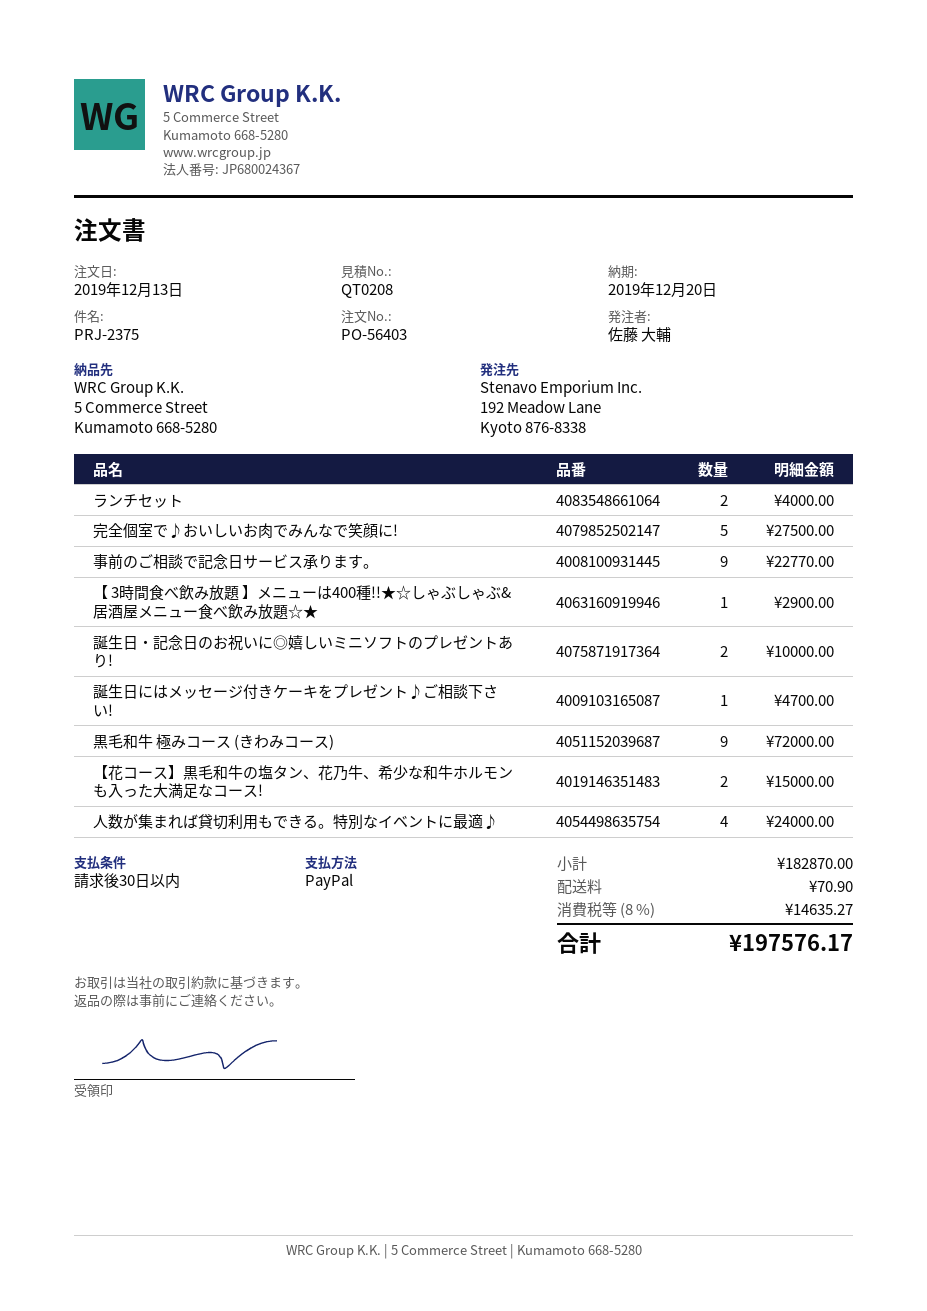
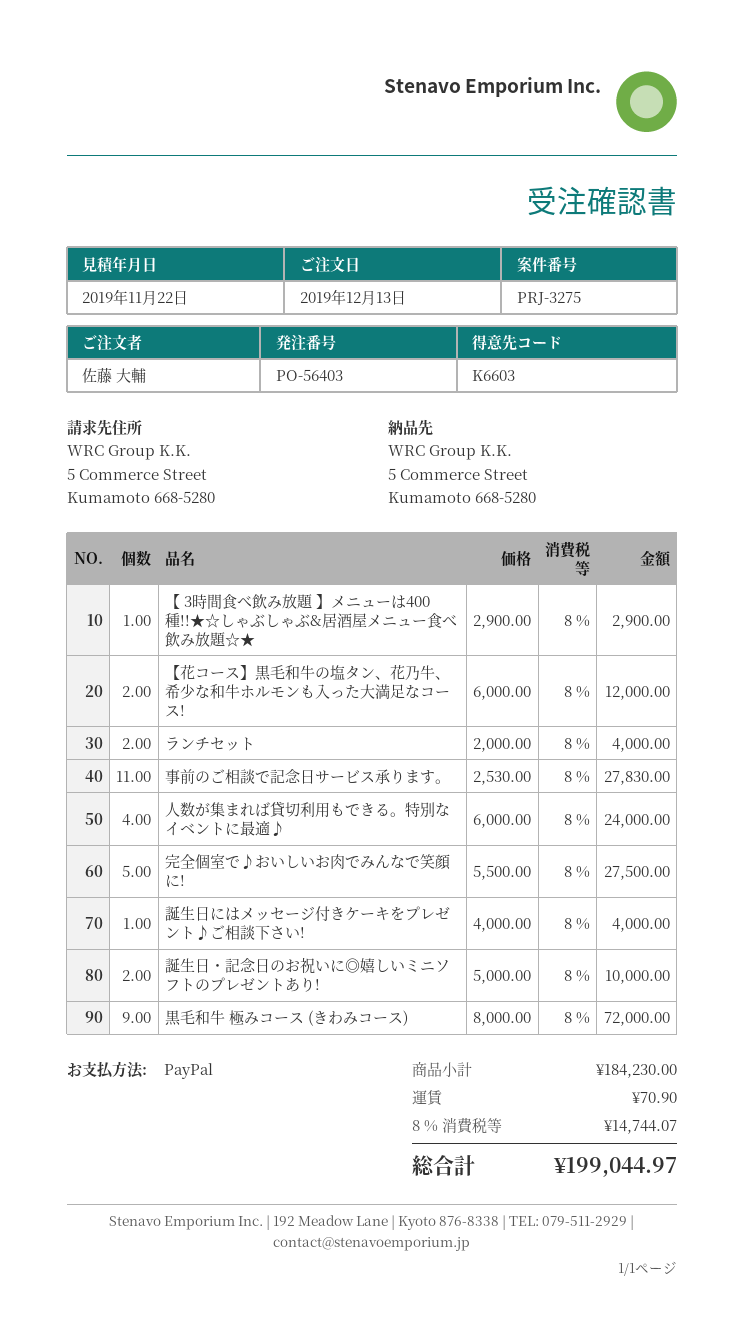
reference: PRJ-2375 -> PRJ-3275
事前のご相談で記念日サービス承ります。: 9 for 22770.00 -> 11 for 27830.00
誕生日にはメッセージ付きケーキをプレゼント♪ご相談下さい!: 1 for 4700.00 -> 1 for 4000.00
【花コース】黒毛和牛の塩タン、花乃牛、希少な和牛ホルモンも入った大満足なコース!: 2 for 15000.00 -> 2 for 12000.00
subtotal: 182870.00 -> 184230.00
tax: 8% = 14635.27 -> 8% = 14744.07
total: 197576.17 -> 199044.97

